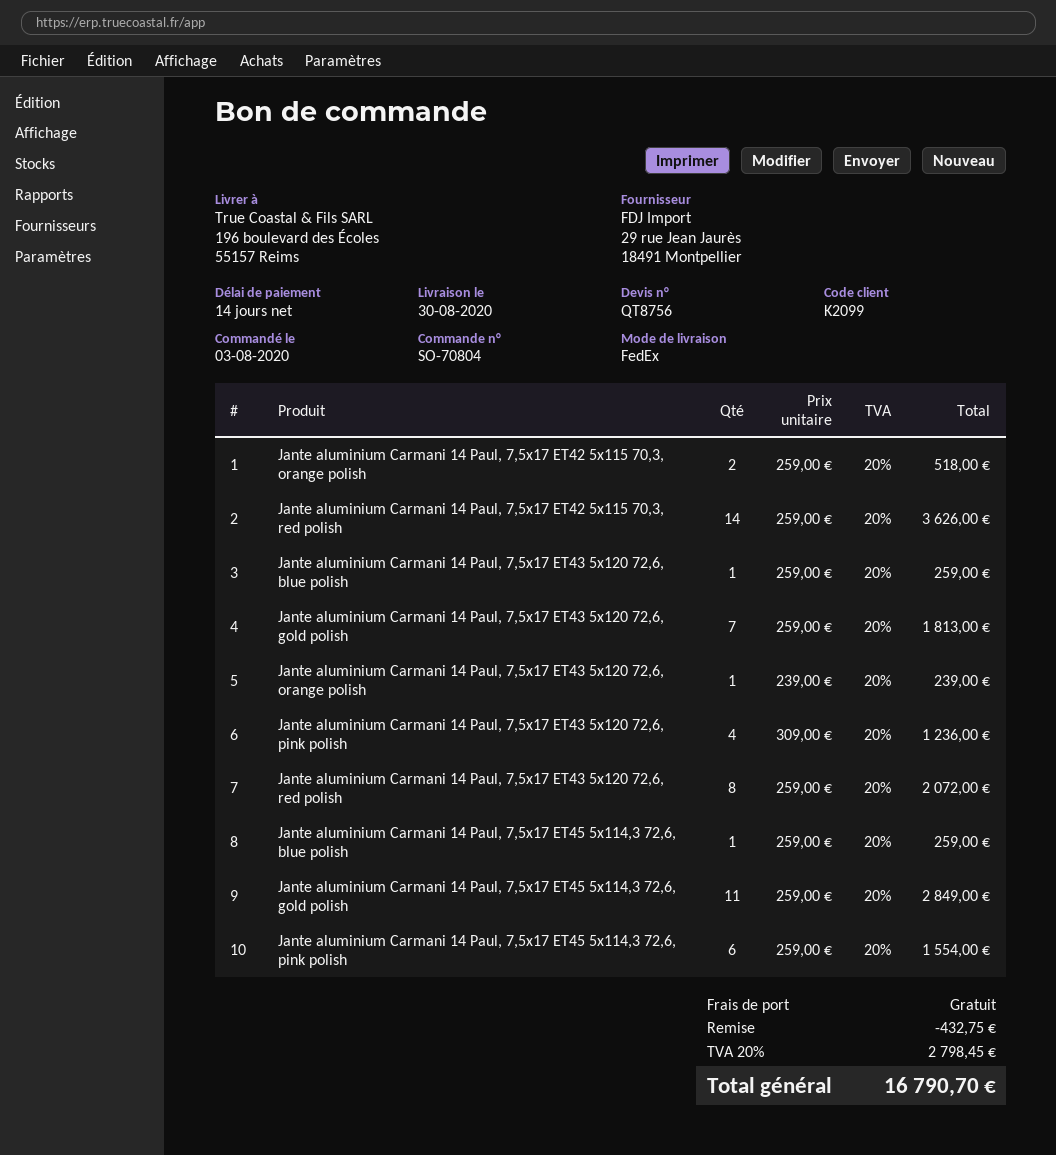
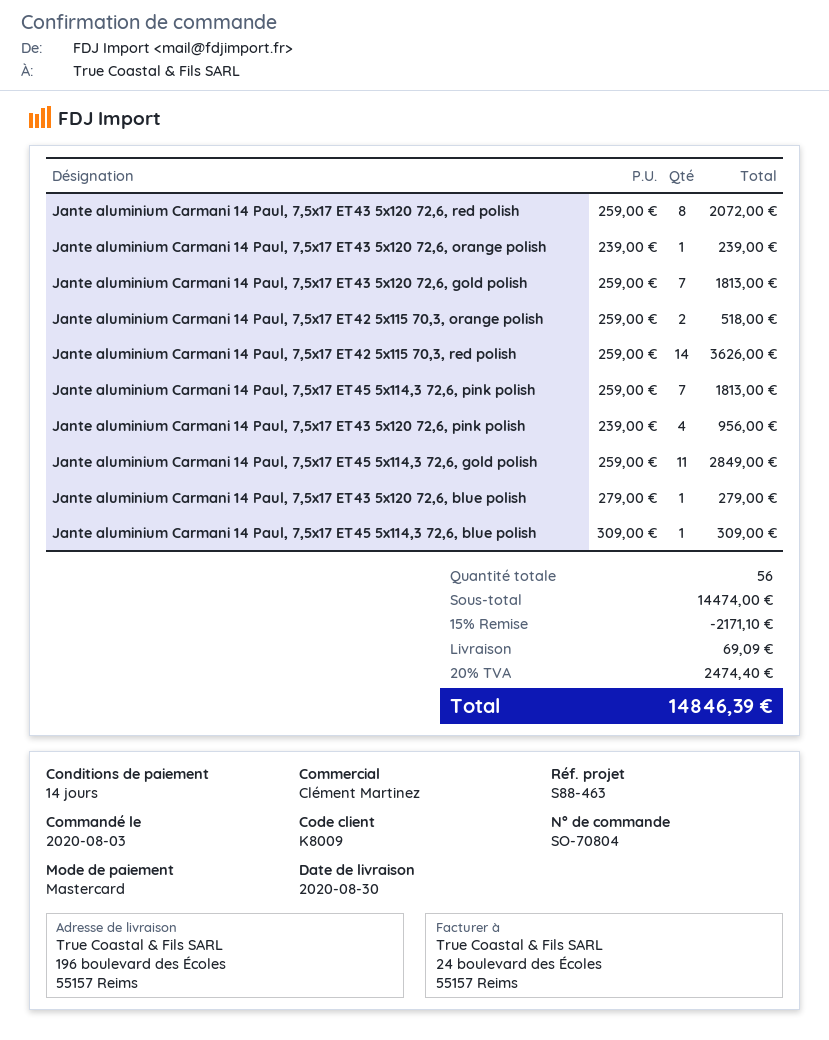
customer number: K2099 -> K8009
Jante aluminium Carmani 14 Paul, 7,5x17 ET43 5x120 72,6, blue polish: 1 x 259.00 = 259.00 -> 1 x 279.00 = 279.00
Jante aluminium Carmani 14 Paul, 7,5x17 ET43 5x120 72,6, pink polish: 4 x 309.00 = 1236.00 -> 4 x 239.00 = 956.00
Jante aluminium Carmani 14 Paul, 7,5x17 ET45 5x114,3 72,6, blue polish: 1 x 259.00 = 259.00 -> 1 x 309.00 = 309.00
Jante aluminium Carmani 14 Paul, 7,5x17 ET45 5x114,3 72,6, pink polish: 6 x 259.00 = 1554.00 -> 7 x 259.00 = 1813.00
discount: 432.75 -> 2171.10
shipping: 0.00 -> 69.09
tax: 20% = 2798.45 -> 20% = 2474.40
total: 16790.70 -> 14846.39

